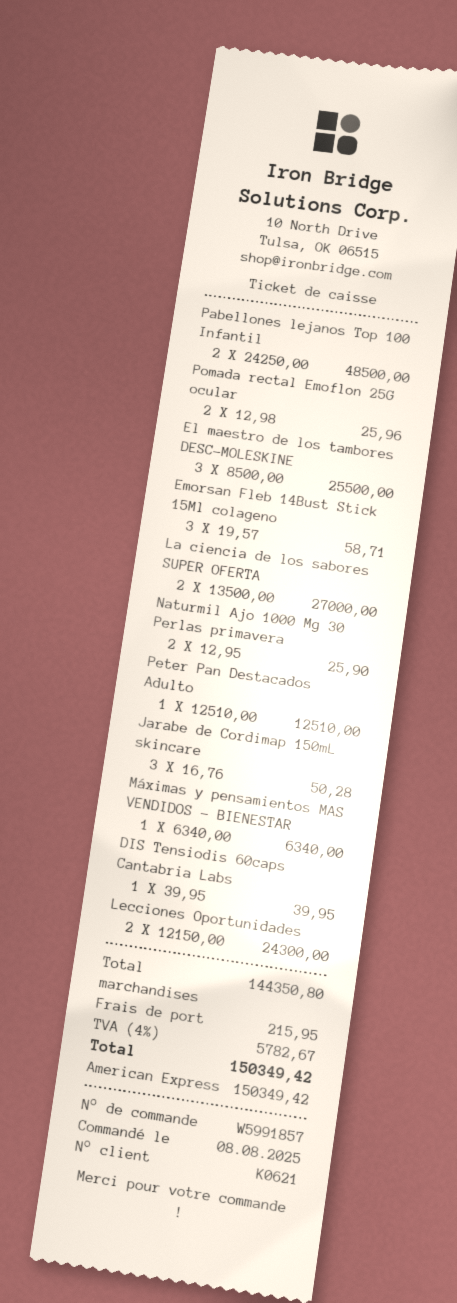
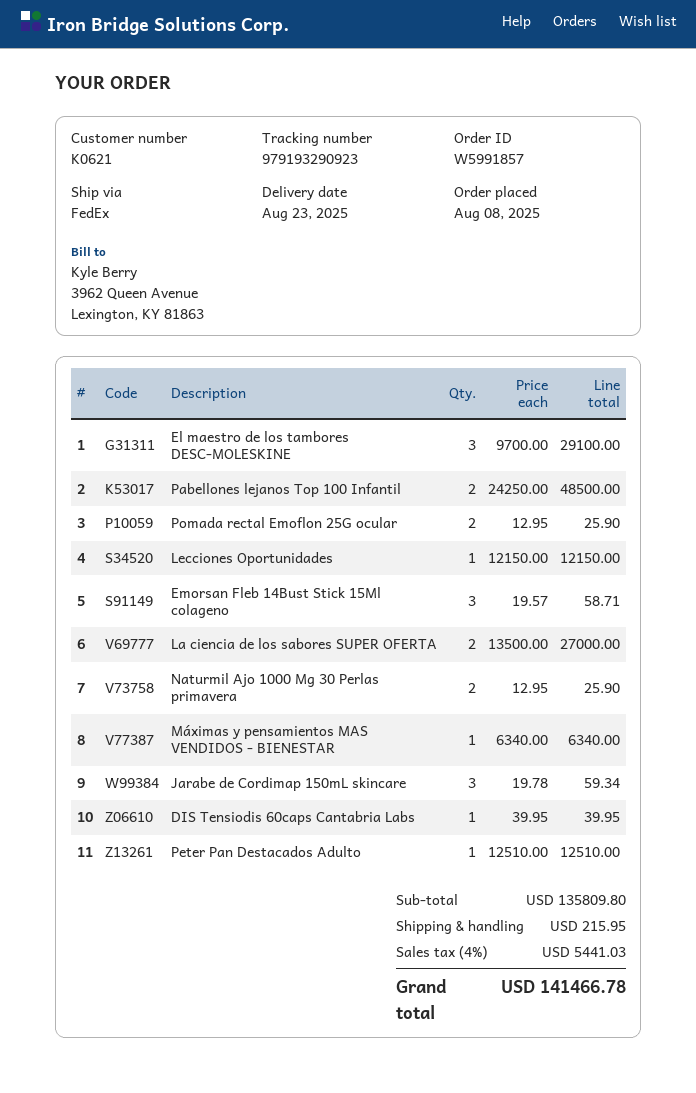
Pomada rectal Emoflon 25G ocular: 2 x 12.98 = 25.96 -> 2 x 12.95 = 25.90
El maestro de los tambores DESC-MOLESKINE: 3 x 8500.00 = 25500.00 -> 3 x 9700.00 = 29100.00
Jarabe de Cordimap 150mL skincare: 3 x 16.76 = 50.28 -> 3 x 19.78 = 59.34
Lecciones Oportunidades: 2 x 12150.00 = 24300.00 -> 1 x 12150.00 = 12150.00
subtotal: 144350.80 -> 135809.80
tax: 4% = 5782.67 -> 4% = 5441.03
total: 150349.42 -> 141466.78

